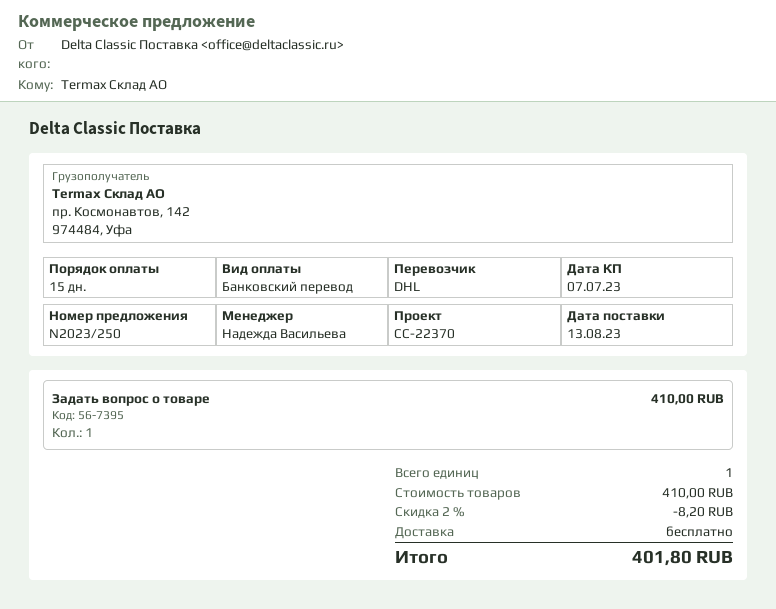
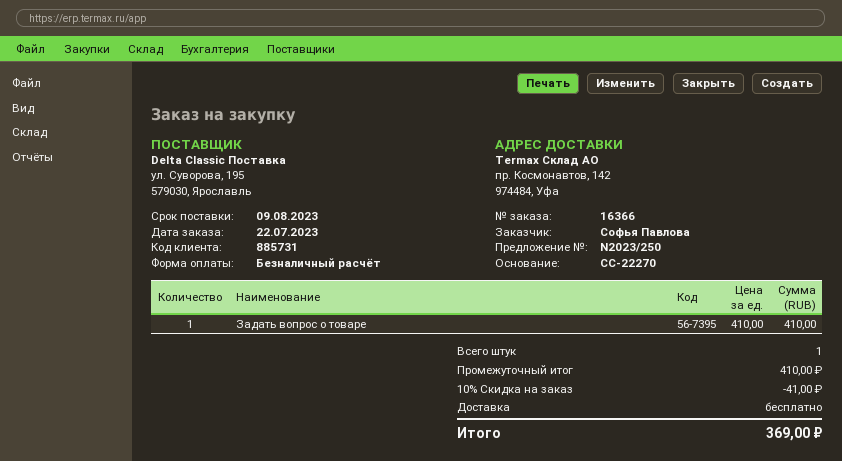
delivery date: 2023-08-13 -> 2023-08-09
reference: CC-22370 -> CC-22270
discount: 2% = 8.20 -> 10% = 41.00
total: 401.80 -> 369.00

